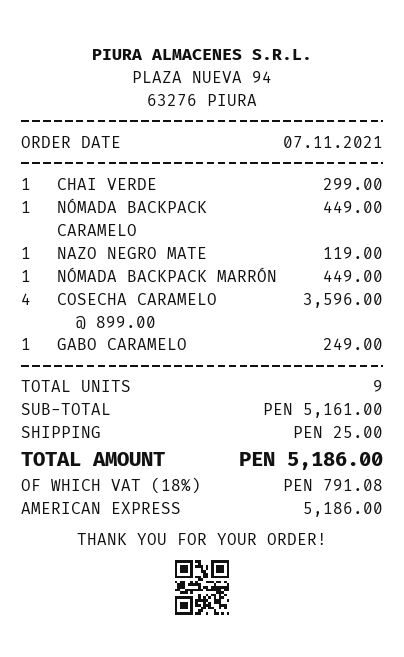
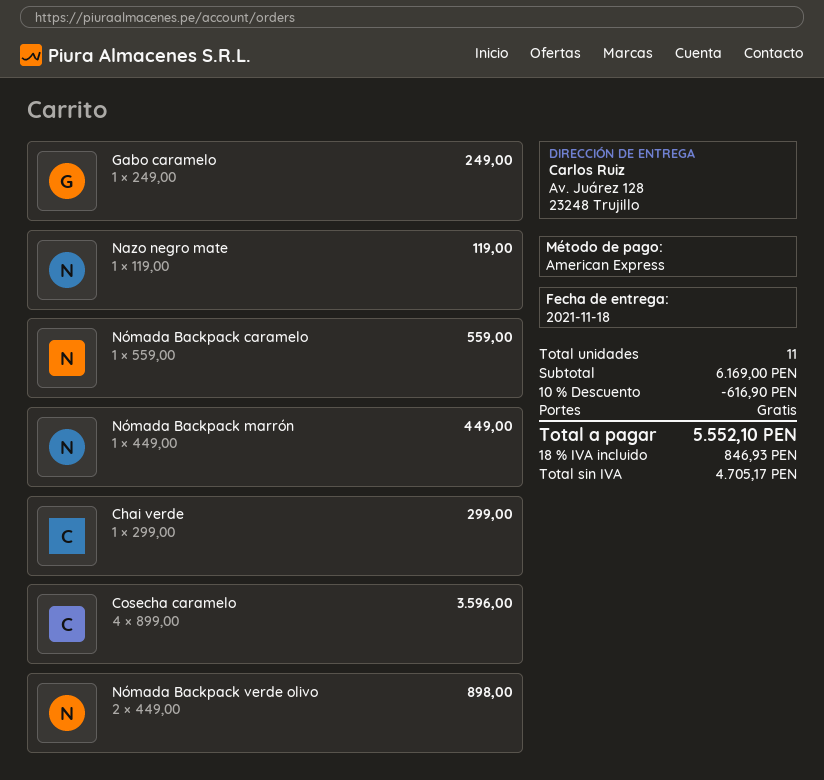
NÓMADA BACKPACK CARAMELO: 1 x 449.00 = 449.00 -> 1 x 559.00 = 559.00
Nómada Backpack verde olivo: none -> 2 x 449.00 = 898.00
total quantity: 9 -> 11
subtotal: 5161.00 -> 6169.00
discount: none -> 10% = 616.90
shipping: 25.00 -> 0.00
tax: 18% = 791.08 -> 18% = 846.93
total: 5186.00 -> 5552.10

